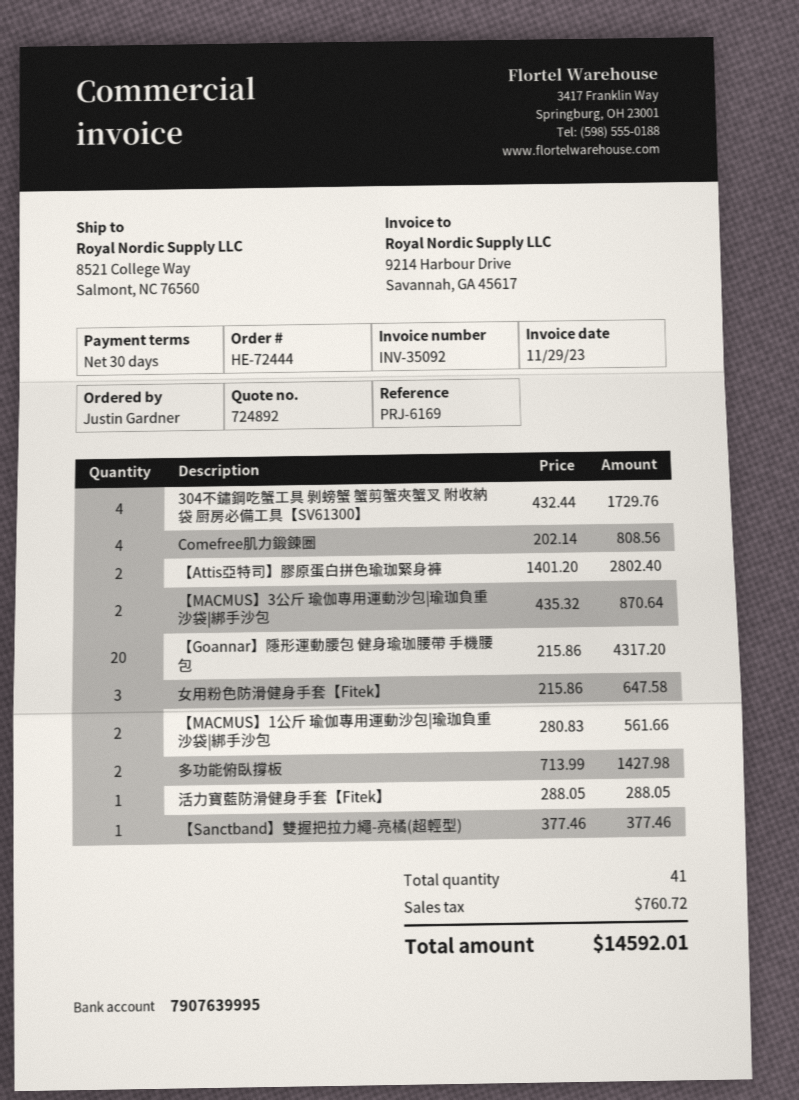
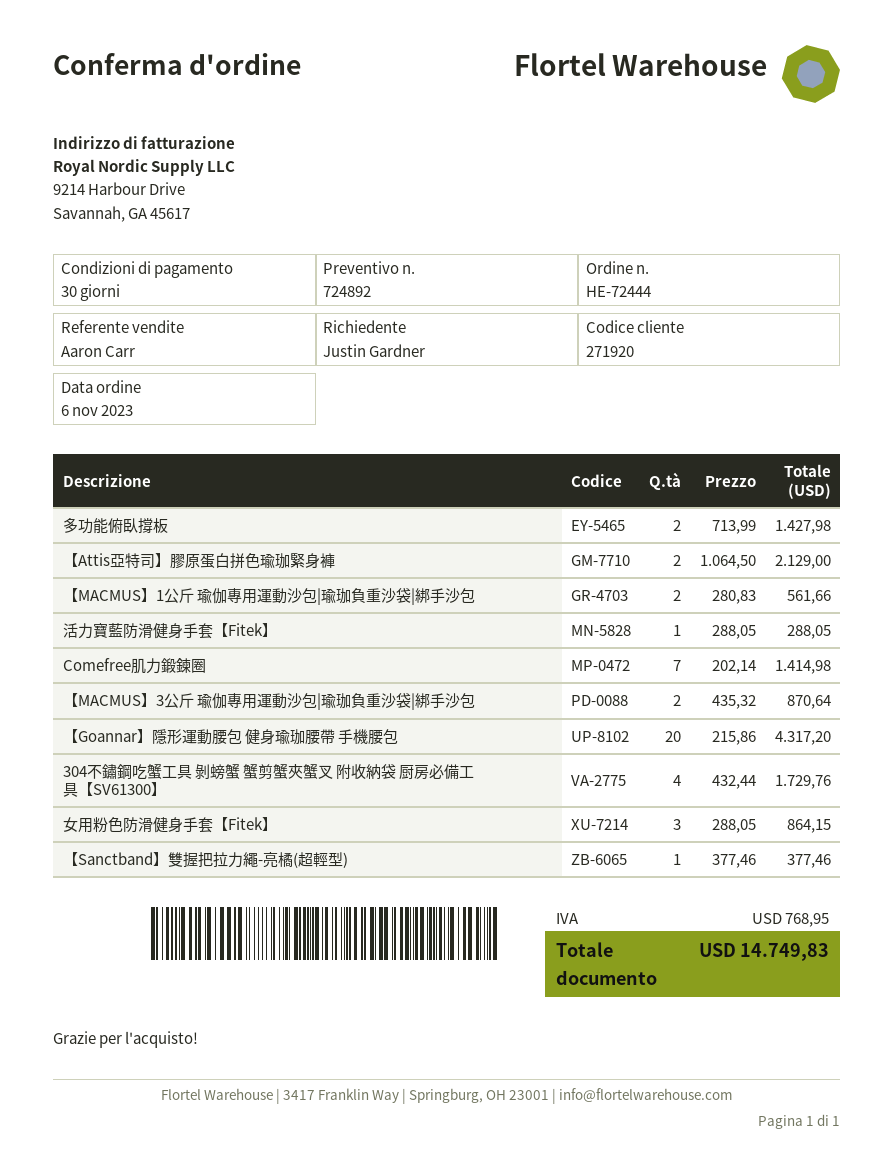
Comefree肌力鍛鍊圈: 4 x 202.14 = 808.56 -> 7 x 202.14 = 1414.98
【Attis亞特司】膠原蛋白拼色瑜珈緊身褲: 2 x 1401.20 = 2802.40 -> 2 x 1064.50 = 2129.00
女用粉色防滑健身手套【Fitek】: 3 x 215.86 = 647.58 -> 3 x 288.05 = 864.15
tax: 760.72 -> 768.95
total: 14592.01 -> 14749.83

